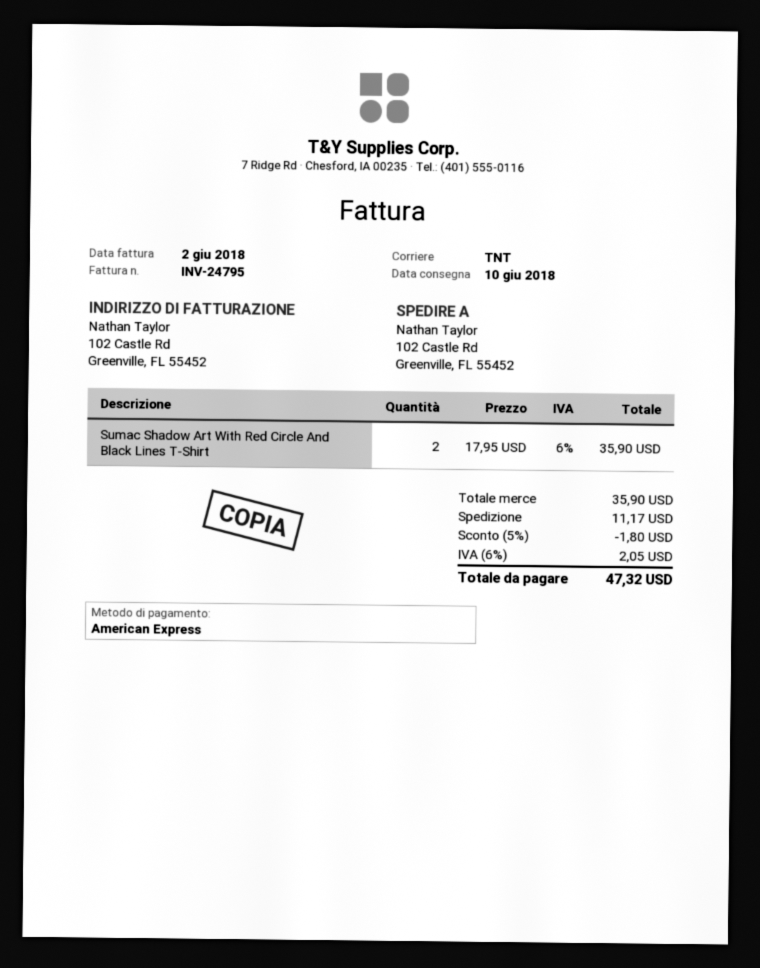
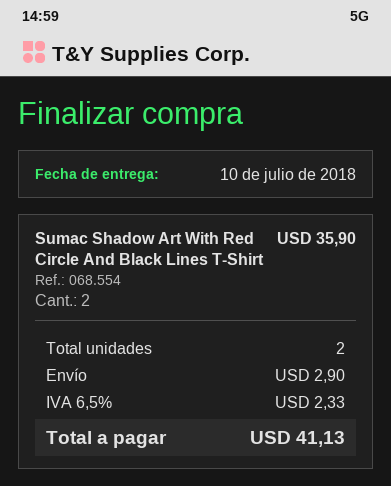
delivery date: 2018-06-10 -> 2018-07-10
discount: 5% = 1.80 -> none
shipping: 11.17 -> 2.90
tax: 6% = 2.05 -> 6.5% = 2.33
total: 47.32 -> 41.13

